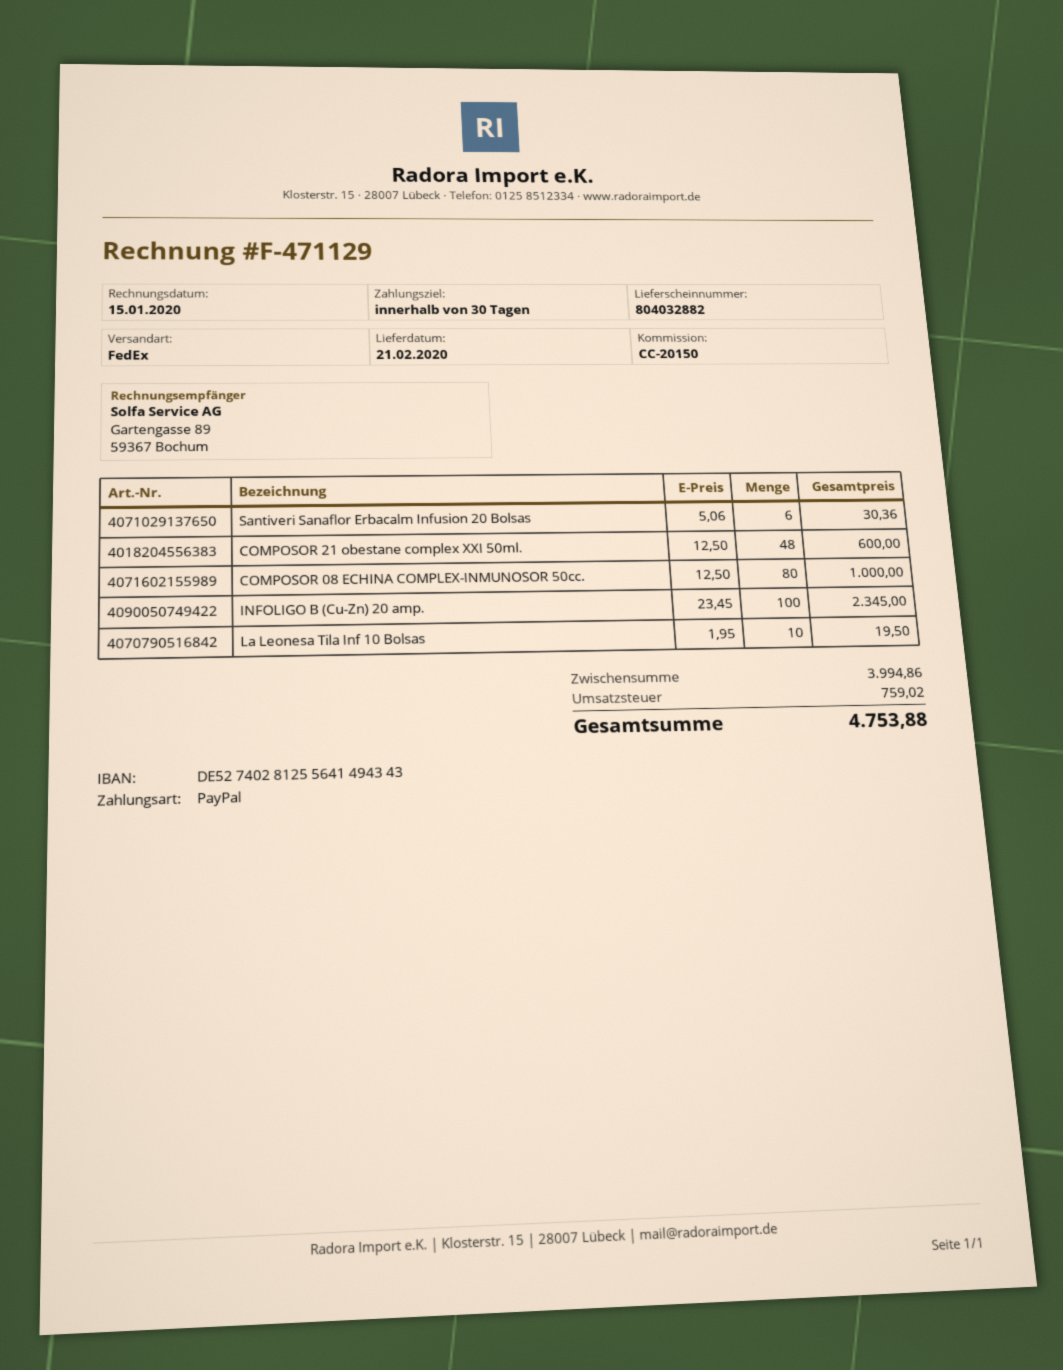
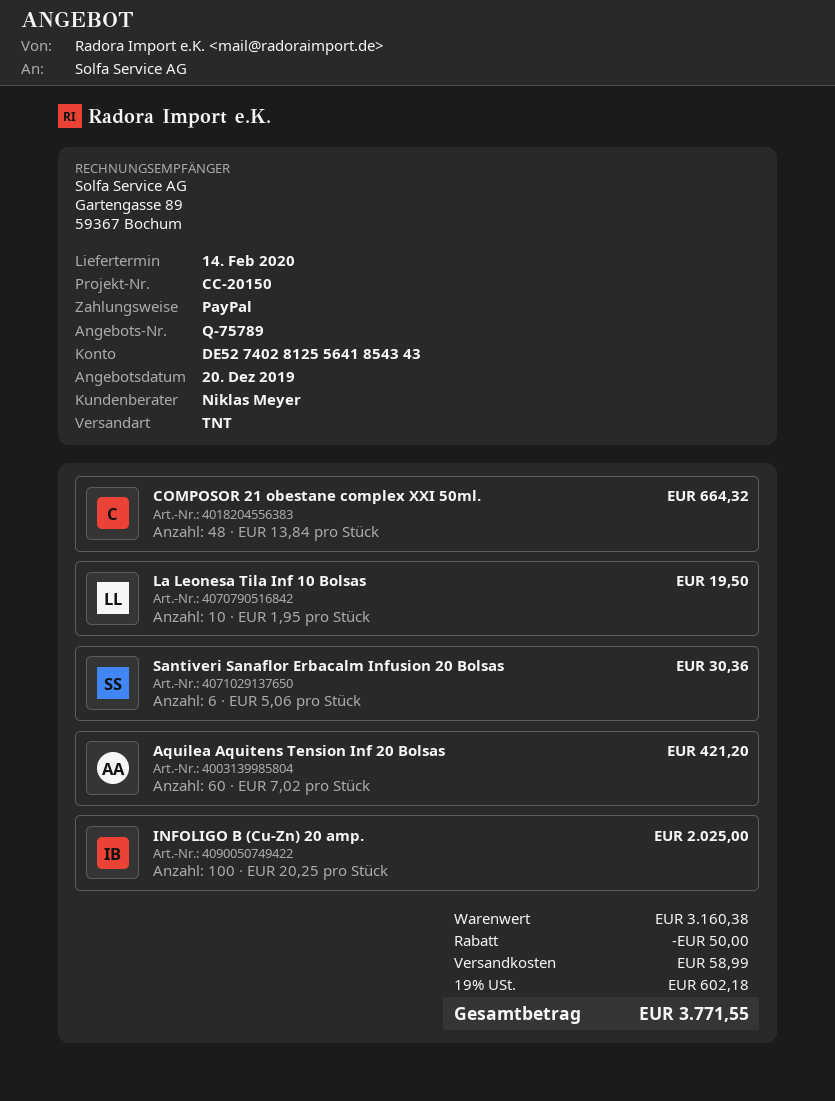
delivery date: 2020-02-21 -> 2020-02-14
bank account: DE52740281255641494343 -> DE52740281255641854343
shipping method: FedEx -> TNT
COMPOSOR 21 obestane complex XXI 50ml.: 48 x 12.50 = 600.00 -> 48 x 13.84 = 664.32
COMPOSOR 08 ECHINA COMPLEX-INMUNOSOR 50cc.: 80 x 12.50 = 1000.00 -> none
INFOLIGO B (Cu-Zn) 20 amp.: 100 x 23.45 = 2345.00 -> 100 x 20.25 = 2025.00
Aquilea Aquitens Tension Inf 20 Bolsas: none -> 60 x 7.02 = 421.20
subtotal: 3994.86 -> 3160.38
discount: none -> 50.00
shipping: none -> 58.99
tax: 759.02 -> 602.18
total: 4753.88 -> 3771.55

